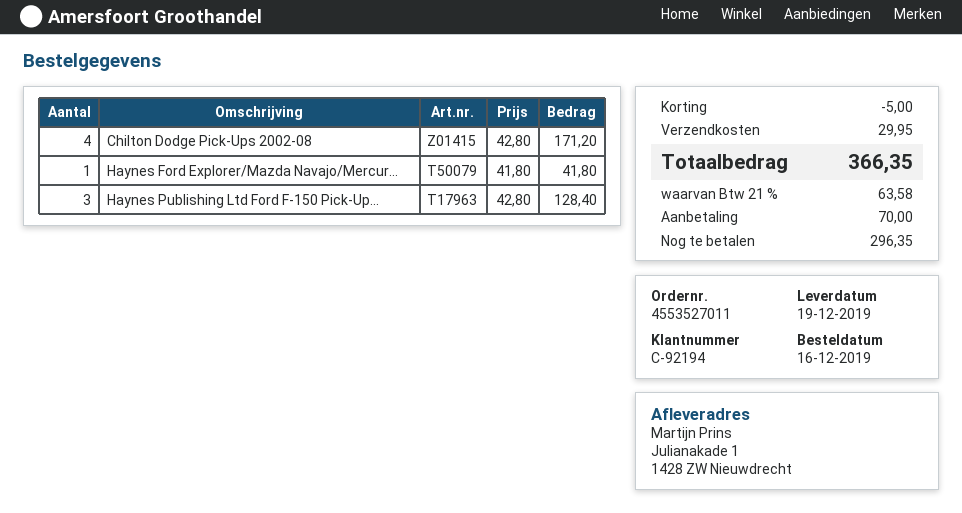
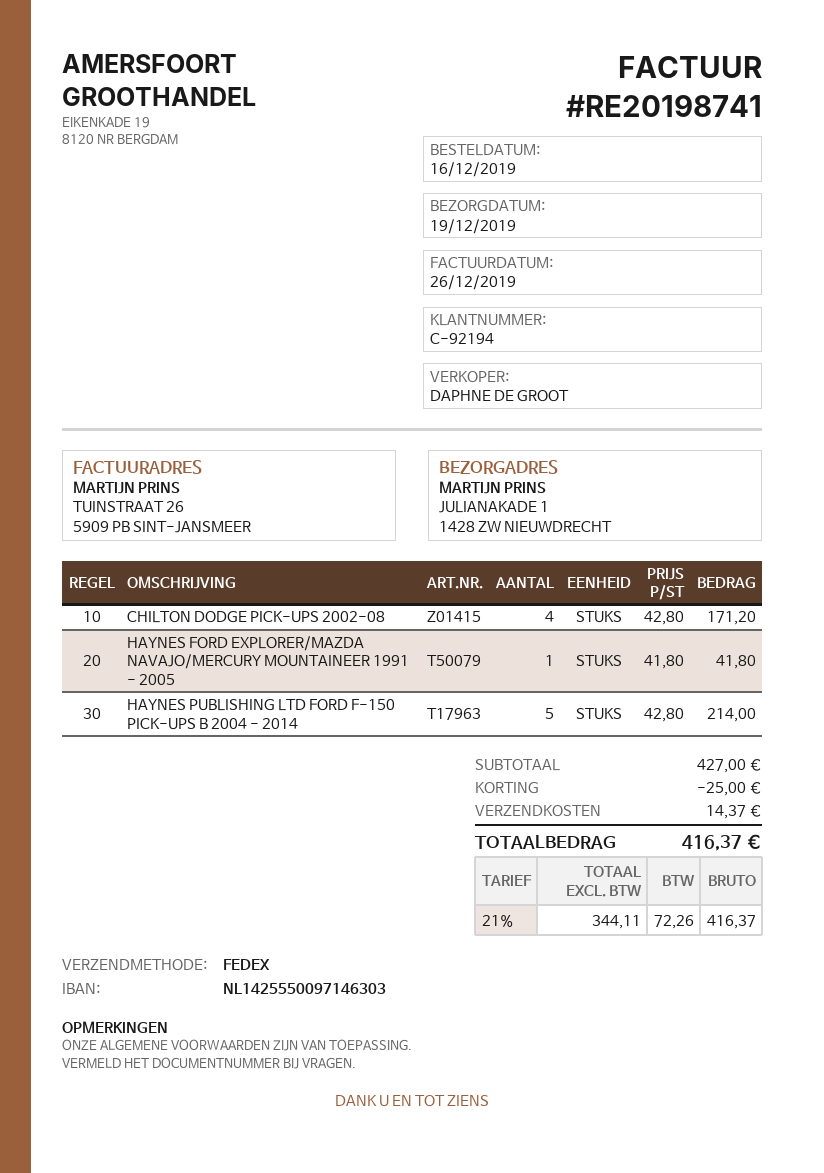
Haynes Publishing Ltd Ford F-150 Pick-Up...: 3 x 42.80 = 128.40 -> 5 x 42.80 = 214.00
discount: 5.00 -> 25.00
shipping: 29.95 -> 14.37
tax: 21% = 63.58 -> 21% = 72.26
total: 366.35 -> 416.37

